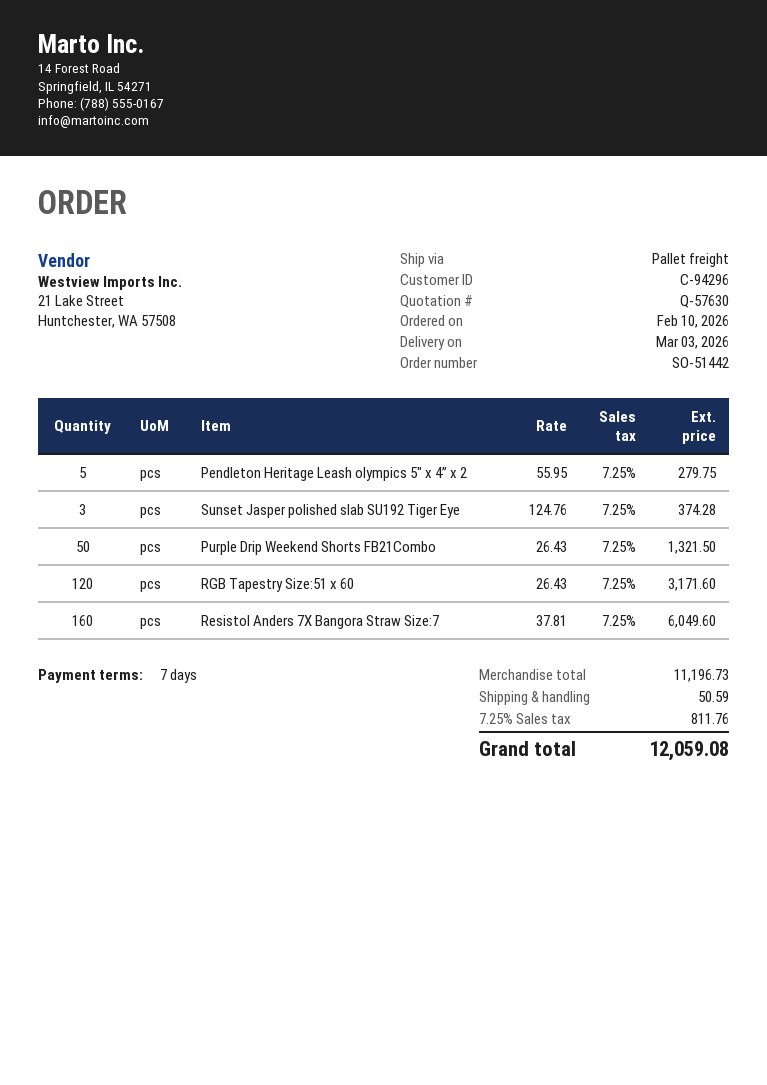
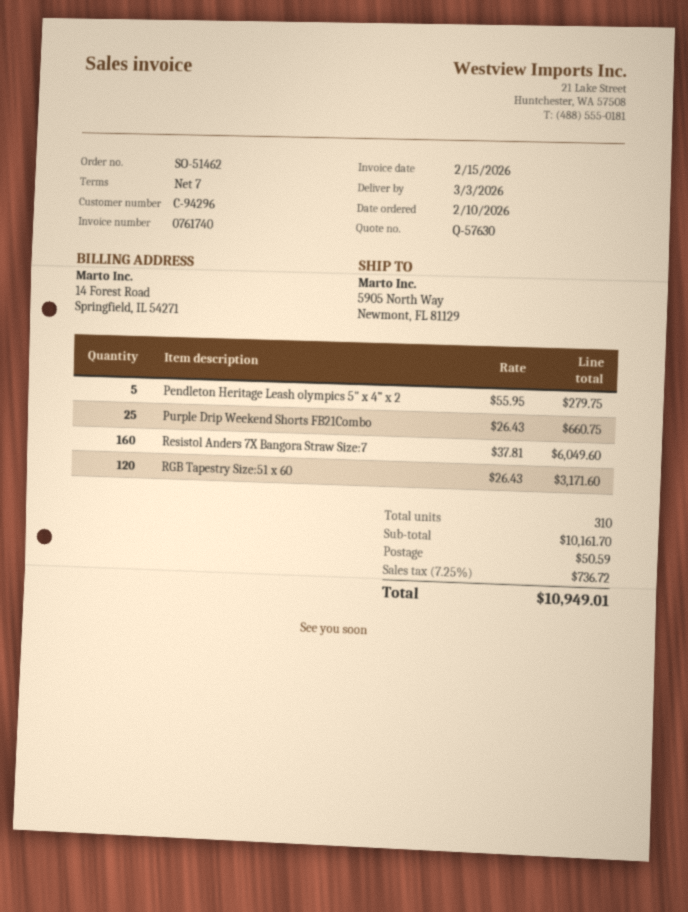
order number: SO-51442 -> SO-51462
Sunset Jasper polished slab SU192 Tiger Eye: 3 x 124.76 = 374.28 -> none
Purple Drip Weekend Shorts FB21Combo: 50 x 26.43 = 1321.50 -> 25 x 26.43 = 660.75
subtotal: 11196.73 -> 10161.70
tax: 7.25% = 811.76 -> 7.25% = 736.72
total: 12059.08 -> 10949.01

